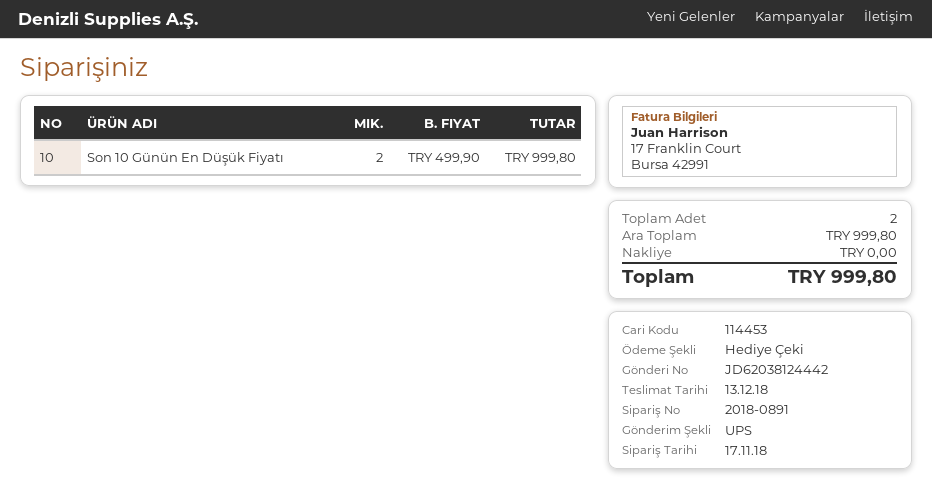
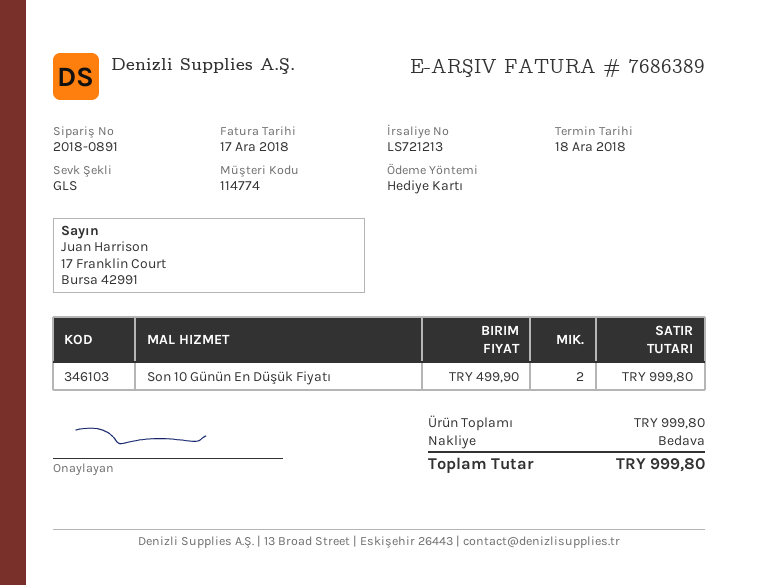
delivery date: 2018-12-13 -> 2018-12-18
customer number: 114453 -> 114774
shipping method: UPS -> GLS

